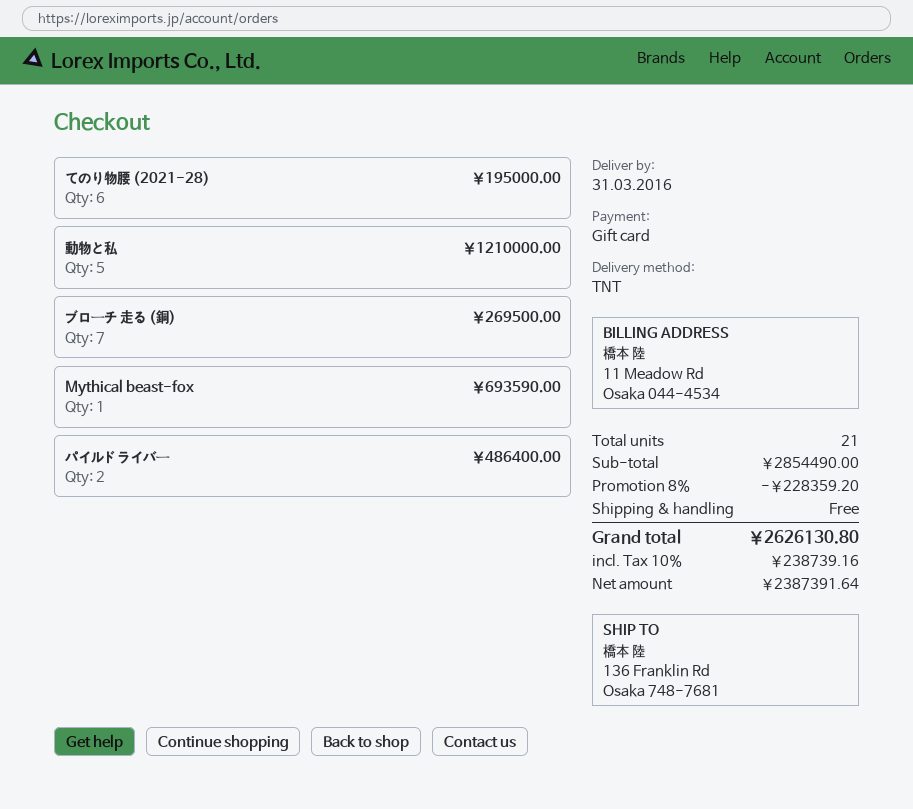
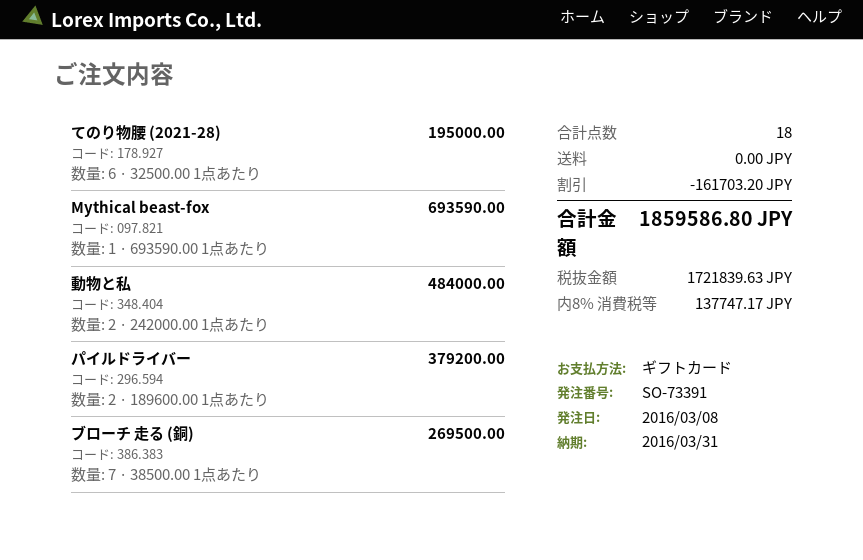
動物と私: 5 for 1210000.00 -> 2 for 484000.00
パイルドライバー: 2 for 486400.00 -> 2 for 379200.00
total quantity: 21 -> 18
discount: 228359.20 -> 161703.20
net: 2387391.64 -> 1721839.63
tax: 10% = 238739.16 -> 8% = 137747.17
total: 2626130.80 -> 1859586.80

